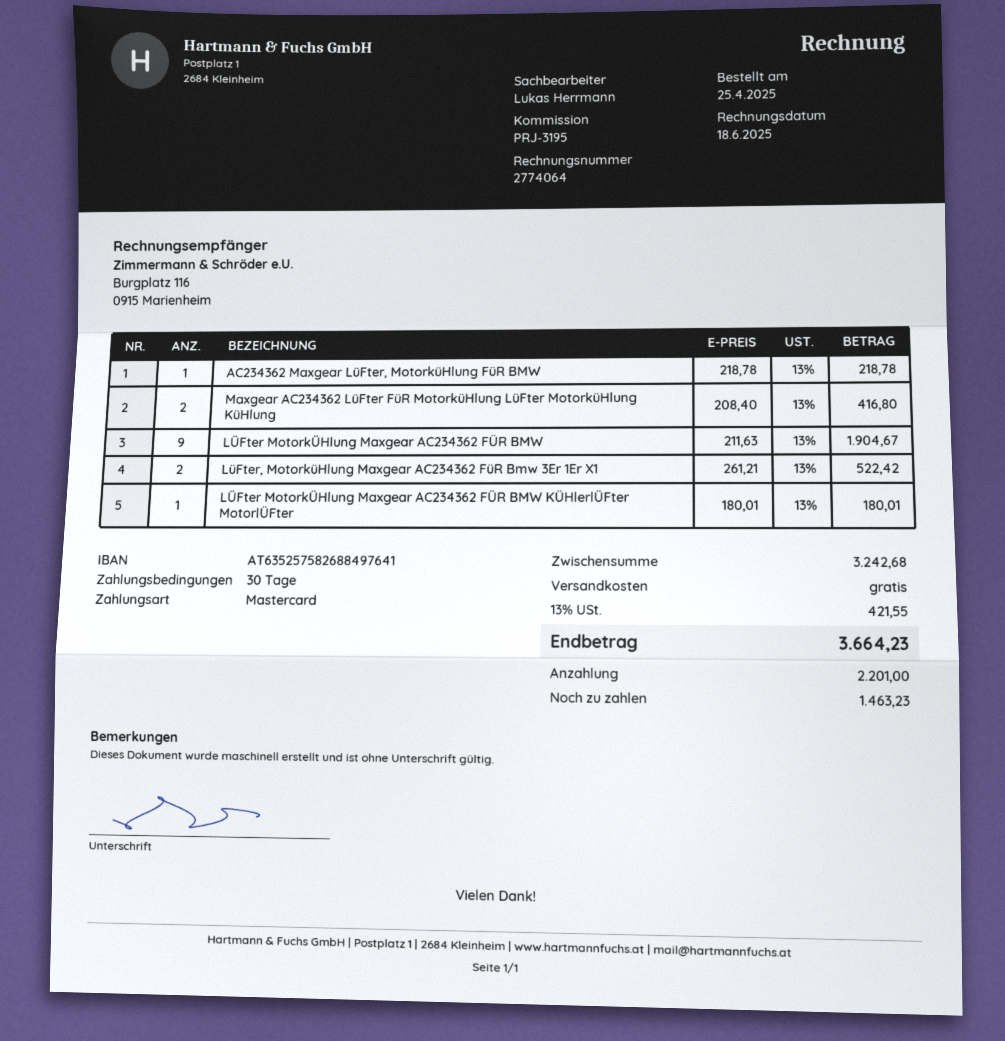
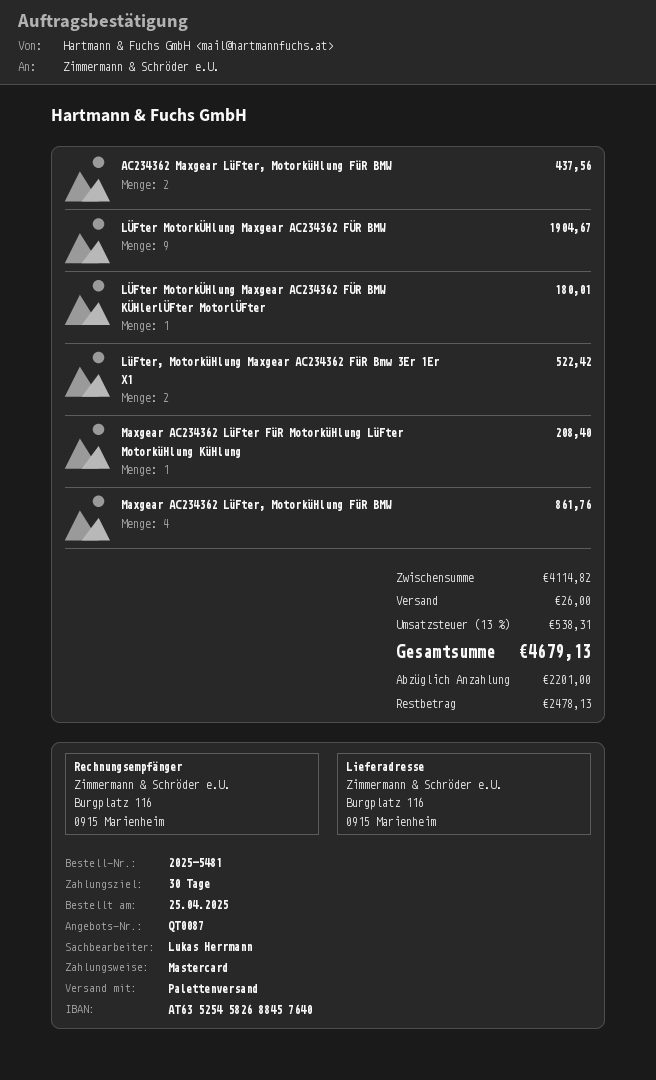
bank account: AT635257582688497641 -> AT635254582688457640
AC234362 Maxgear LüFter, MotorküHlung FüR BMW: 1 for 218.78 -> 2 for 437.56
Maxgear AC234362 LüFter FüR MotorküHlung LüFter MotorküHlung KüHlung: 2 for 416.80 -> 1 for 208.40
Maxgear AC234362 LüFter, MotorküHlung FüR BMW: none -> 4 for 861.76
subtotal: 3242.68 -> 4114.82
shipping: 0.00 -> 26.00
tax: 13% = 421.55 -> 13% = 538.31
total: 3664.23 -> 4679.13
balance: 1463.23 -> 2478.13

